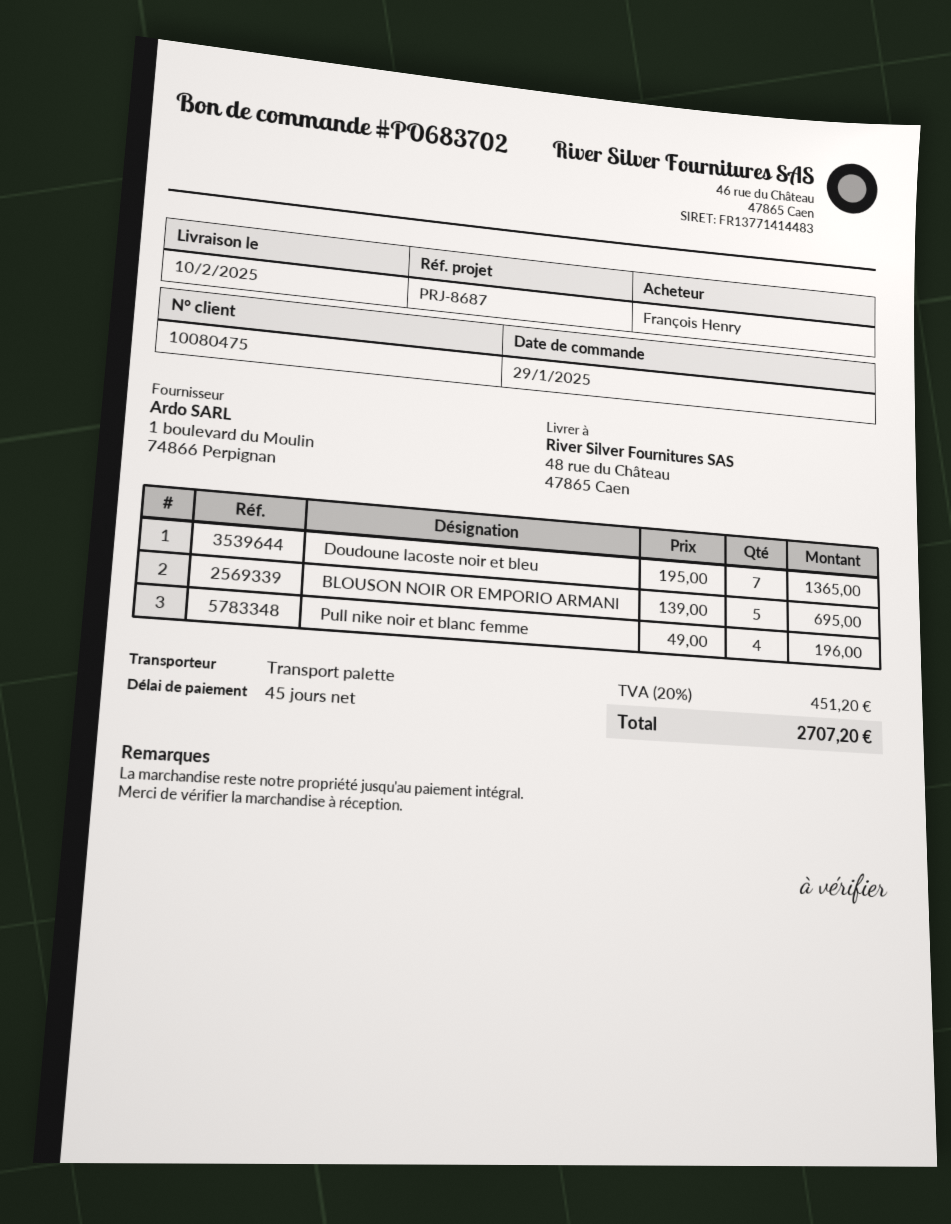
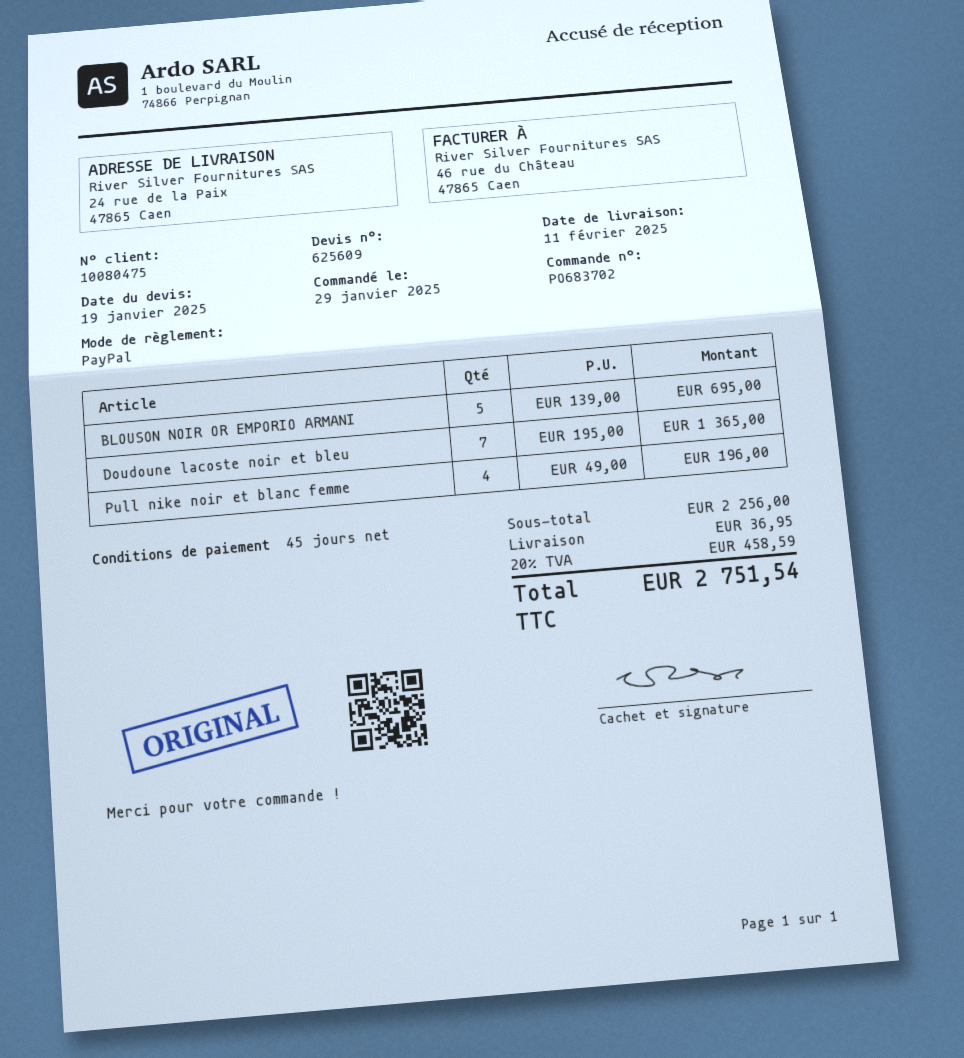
delivery date: 2025-02-10 -> 2025-02-11
ship to: 48 rue du Château, 47865 Caen -> 24 rue de la Paix, 47865 Caen
shipping: none -> 36.95
tax: 20% = 451.20 -> 20% = 458.59
total: 2707.20 -> 2751.54

